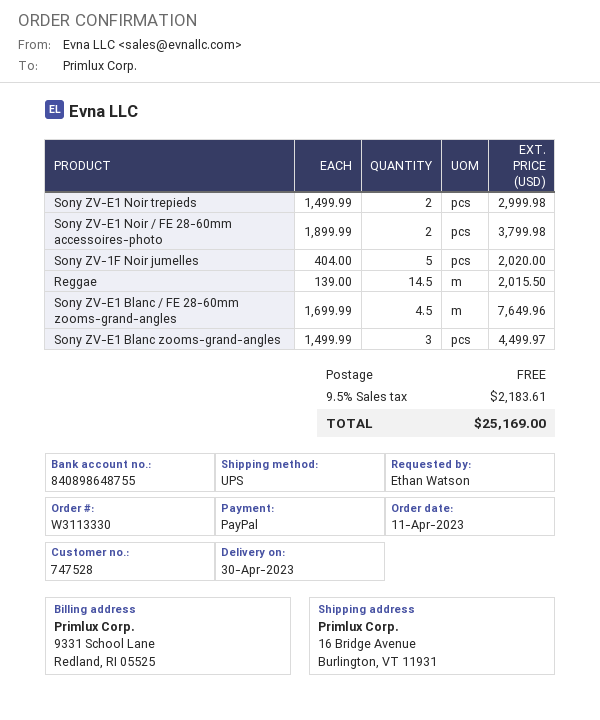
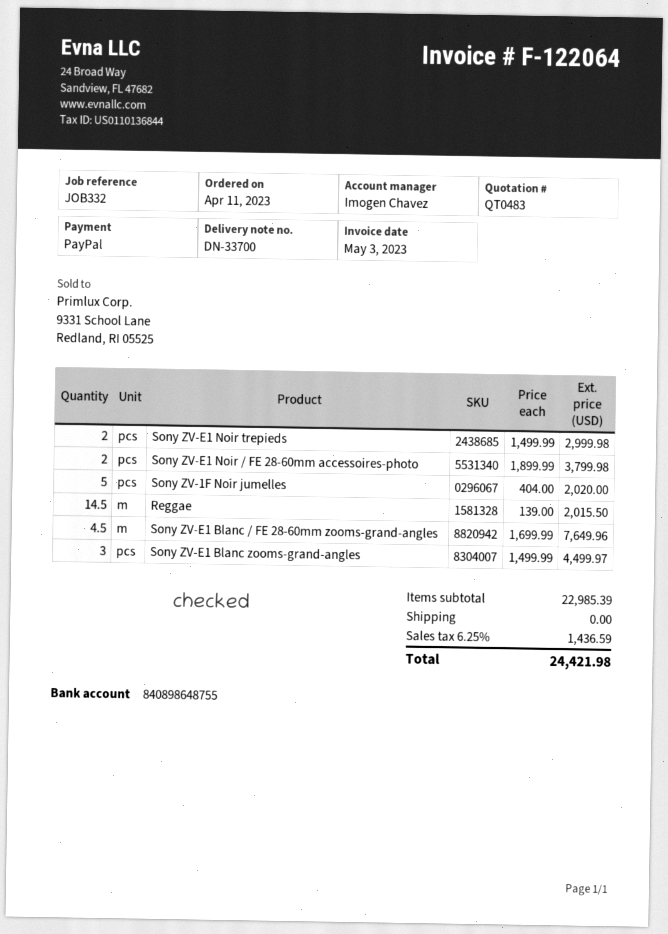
tax: 9.5% = 2183.61 -> 6.25% = 1436.59
total: 25169.00 -> 24421.98

